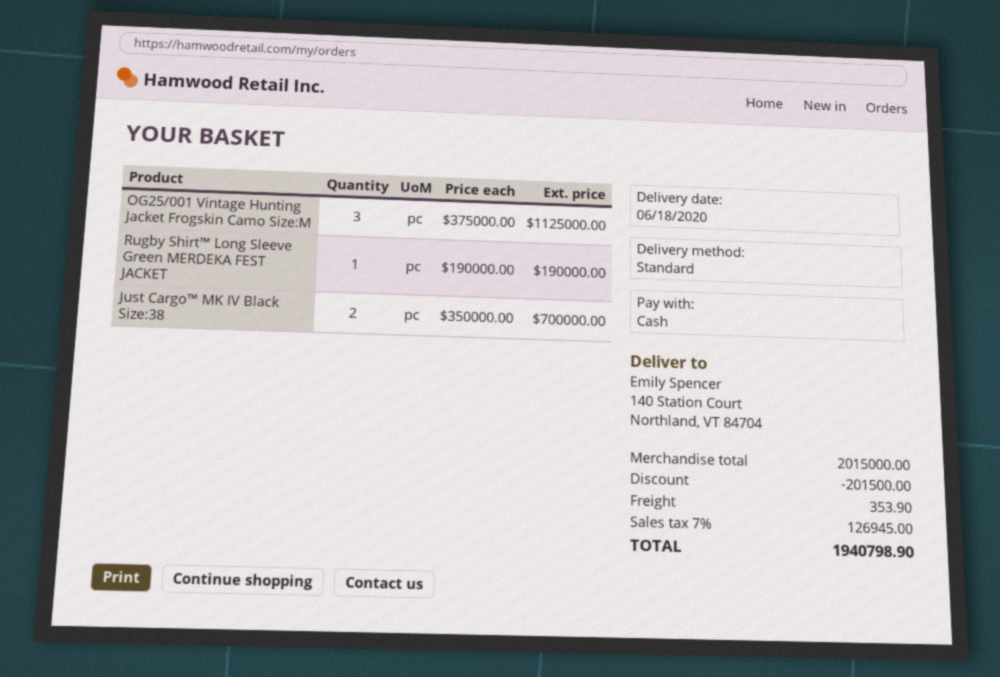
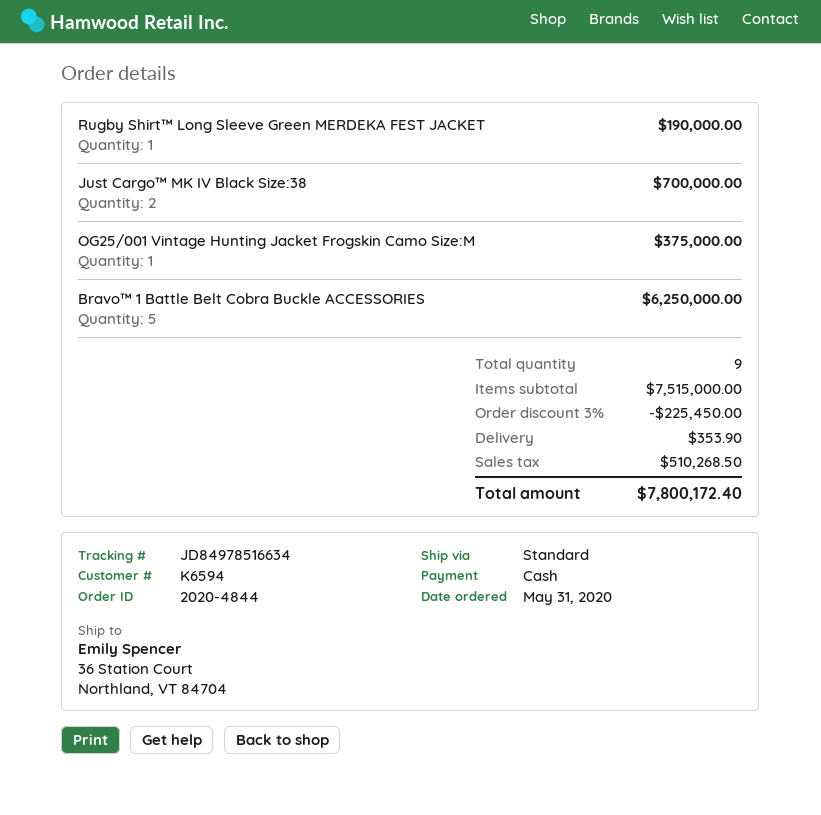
ship to: 140 Station Court, Northland, VT 84704 -> 36 Station Court, Northland, VT 84704
OG25/001 Vintage Hunting Jacket Frogskin Camo Size:M: 3 for 1125000.00 -> 1 for 375000.00
Bravo™ 1 Battle Belt Cobra Buckle ACCESSORIES: none -> 5 for 6250000.00
subtotal: 2015000.00 -> 7515000.00
discount: 201500.00 -> 225450.00
tax: 126945.00 -> 510268.50
total: 1940798.90 -> 7800172.40

